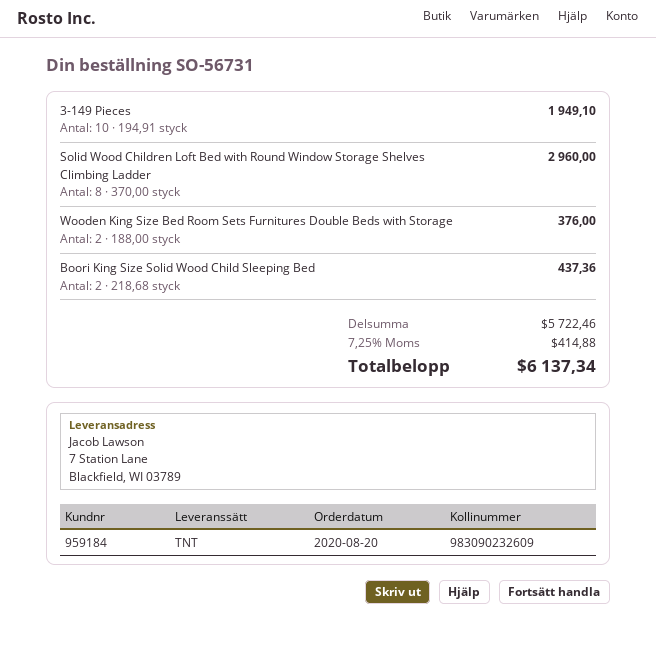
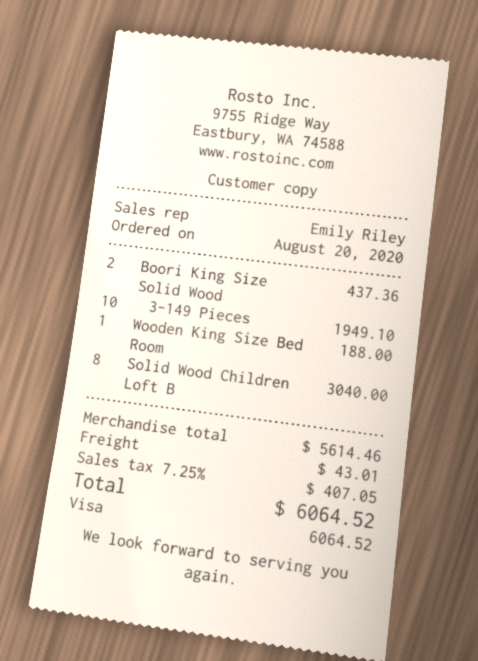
Solid Wood Children Loft Bed with Round Window Storage Shelves Climbing Ladder: 8 for 2960.00 -> 8 for 3040.00
Wooden King Size Bed Room Sets Furnitures Double Beds with Storage: 2 for 376.00 -> 1 for 188.00
subtotal: 5722.46 -> 5614.46
shipping: none -> 43.01
tax: 7.25% = 414.88 -> 7.25% = 407.05
total: 6137.34 -> 6064.52

